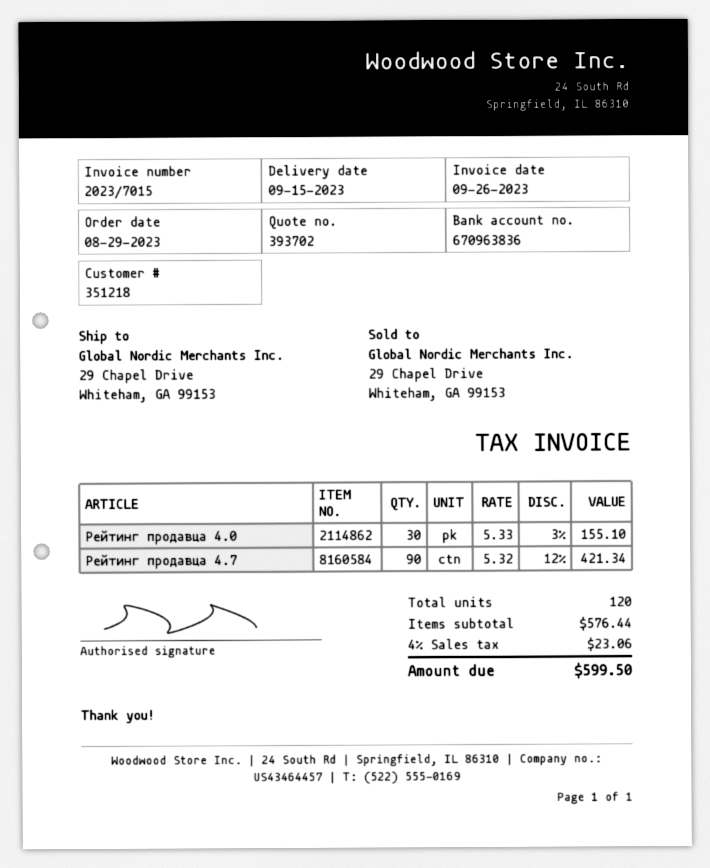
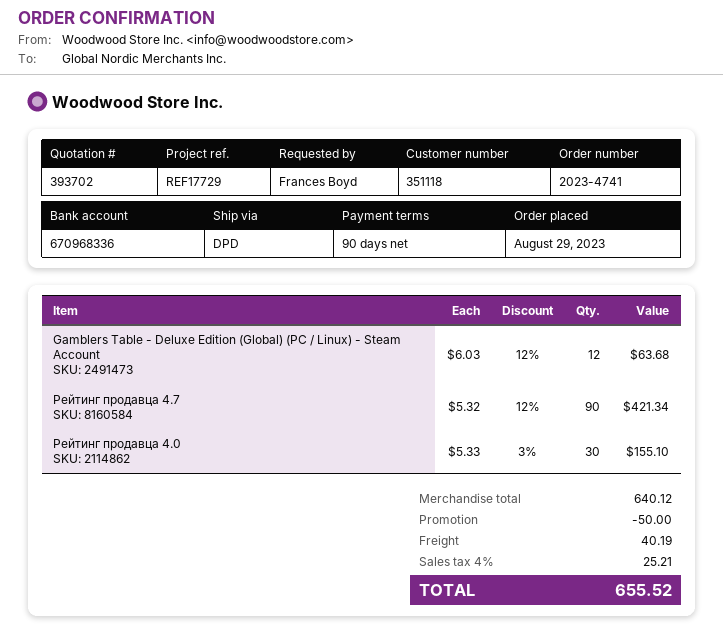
customer number: 351218 -> 351118
bank account: 670963836 -> 670968336
Gamblers Table - Deluxe Edition (Global) (PC / Linux) - Steam Account: none -> 12 x 6.03 - 12% = 63.68
subtotal: 576.44 -> 640.12
discount: none -> 50.00
shipping: none -> 40.19
tax: 4% = 23.06 -> 4% = 25.21
total: 599.50 -> 655.52

